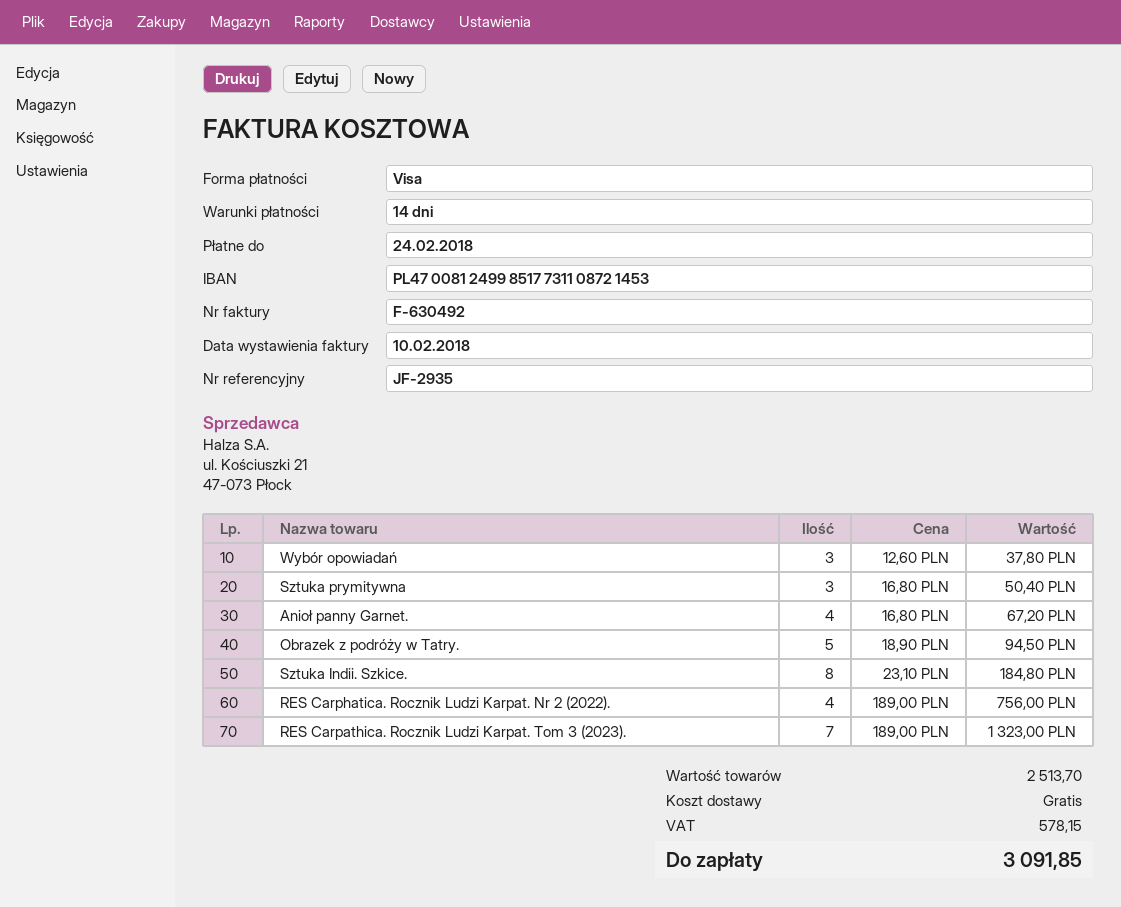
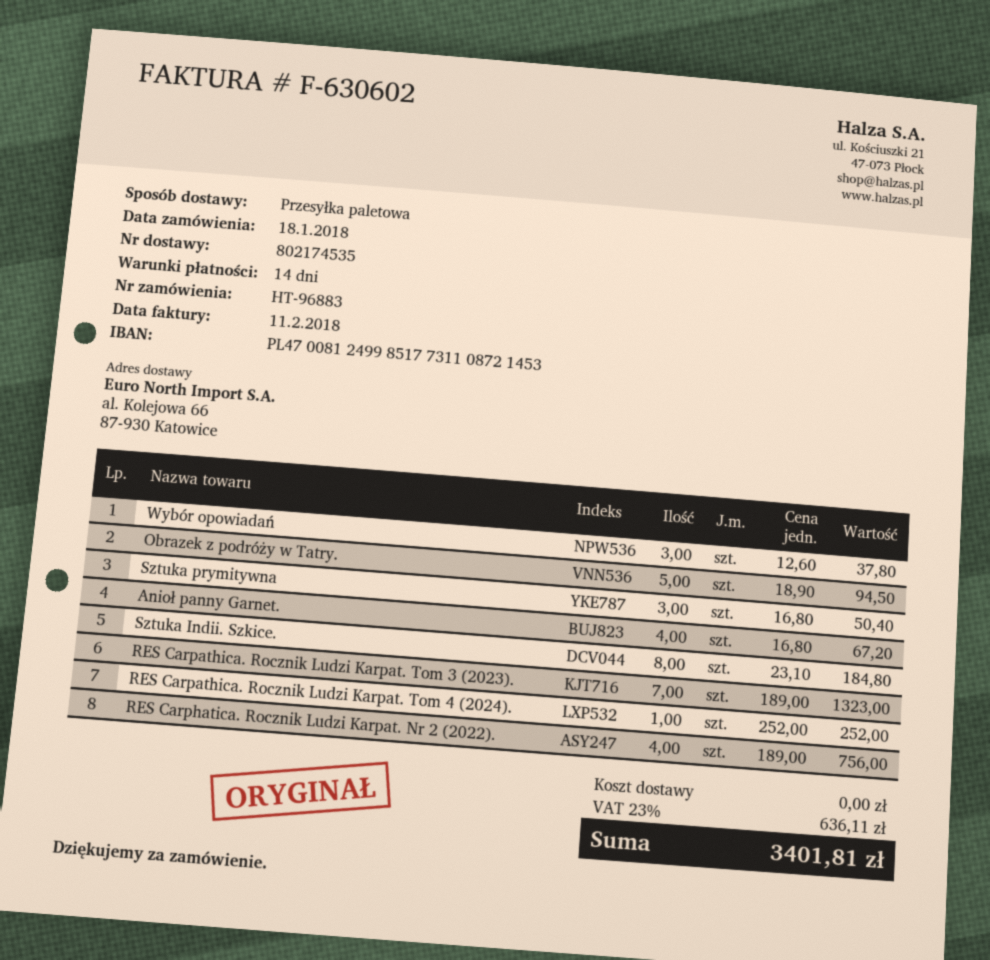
invoice number: F-630492 -> F-630602
invoice date: 2018-02-10 -> 2018-02-11
RES Carpathica. Rocznik Ludzi Karpat. Tom 4 (2024).: none -> 1 x 252.00 = 252.00
tax: 578.15 -> 636.11
total: 3091.85 -> 3401.81

